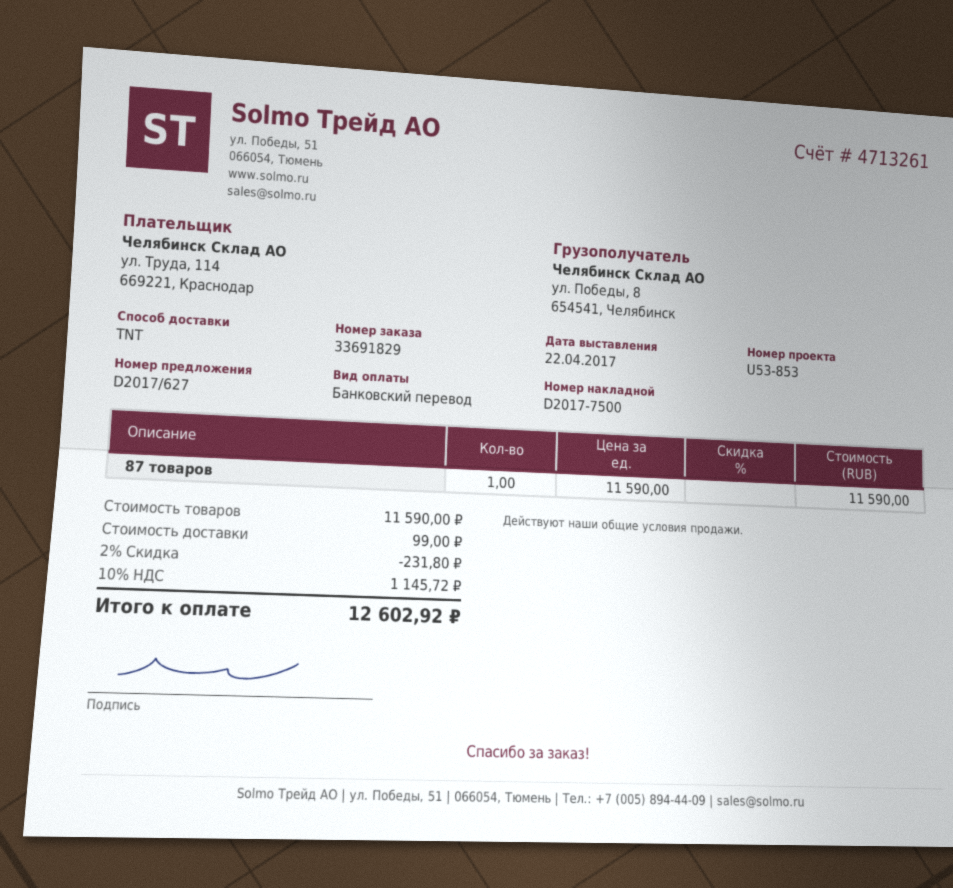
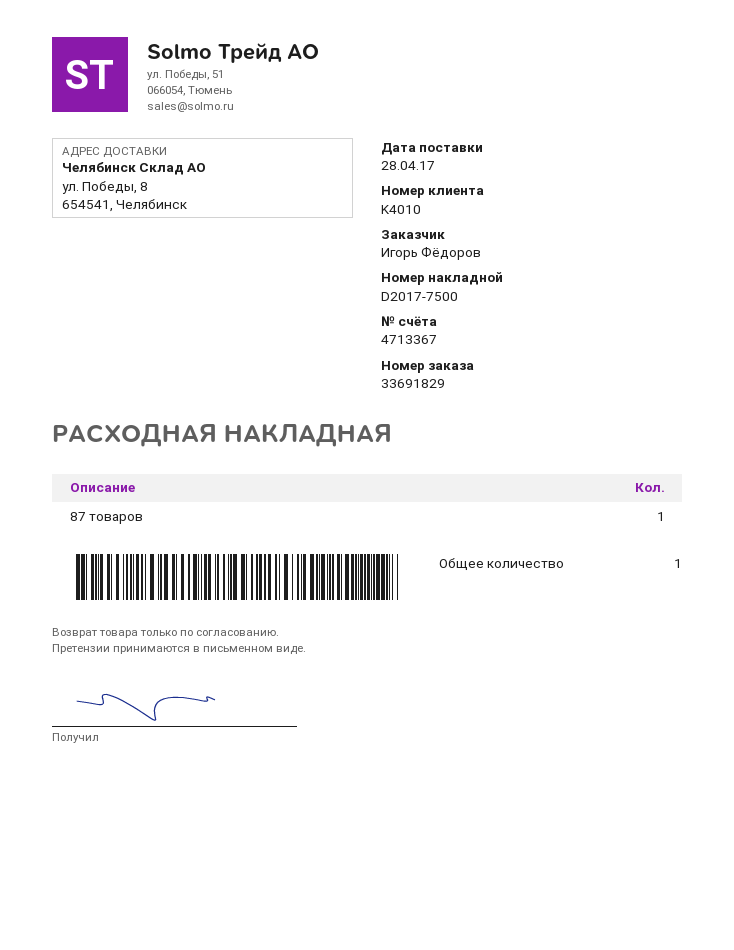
invoice number: 4713261 -> 4713367

